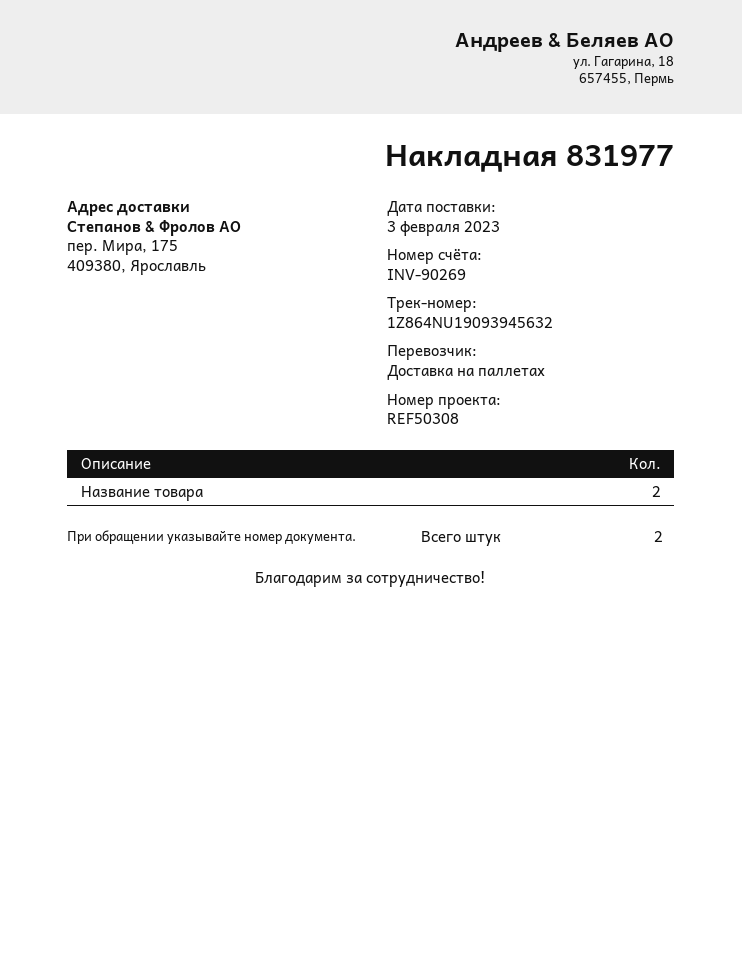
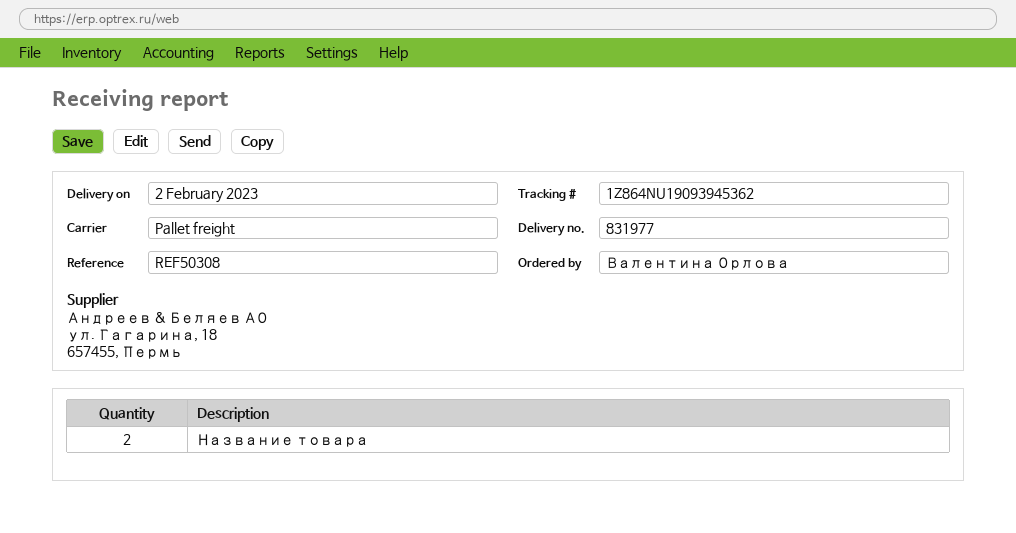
delivery date: 2023-02-03 -> 2023-02-02
tracking number: 1Z864NU19093945632 -> 1Z864NU19093945362

